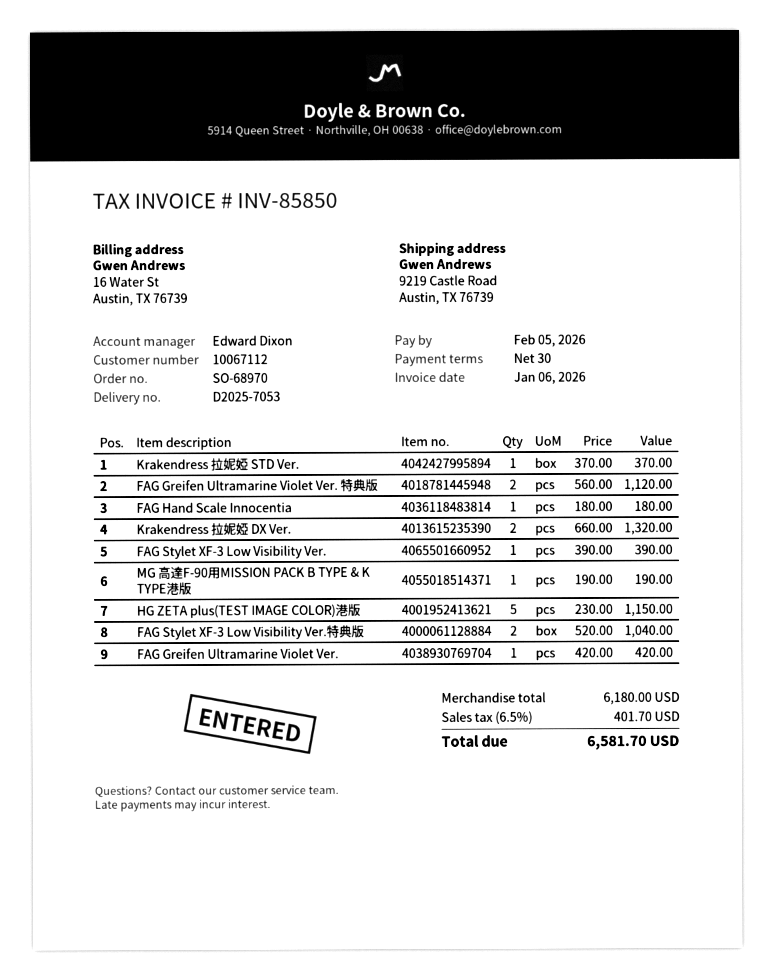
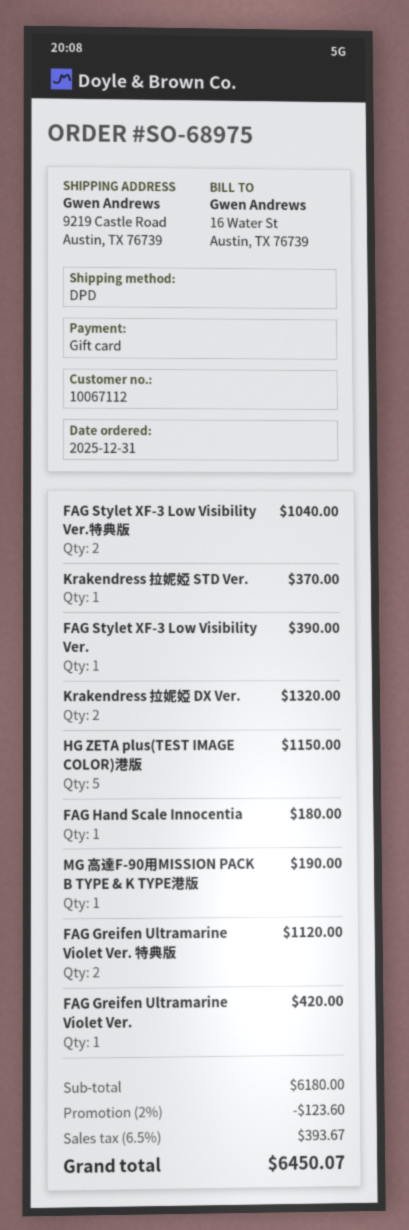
order number: SO-68970 -> SO-68975
discount: none -> 2% = 123.60
tax: 6.5% = 401.70 -> 6.5% = 393.67
total: 6581.70 -> 6450.07

